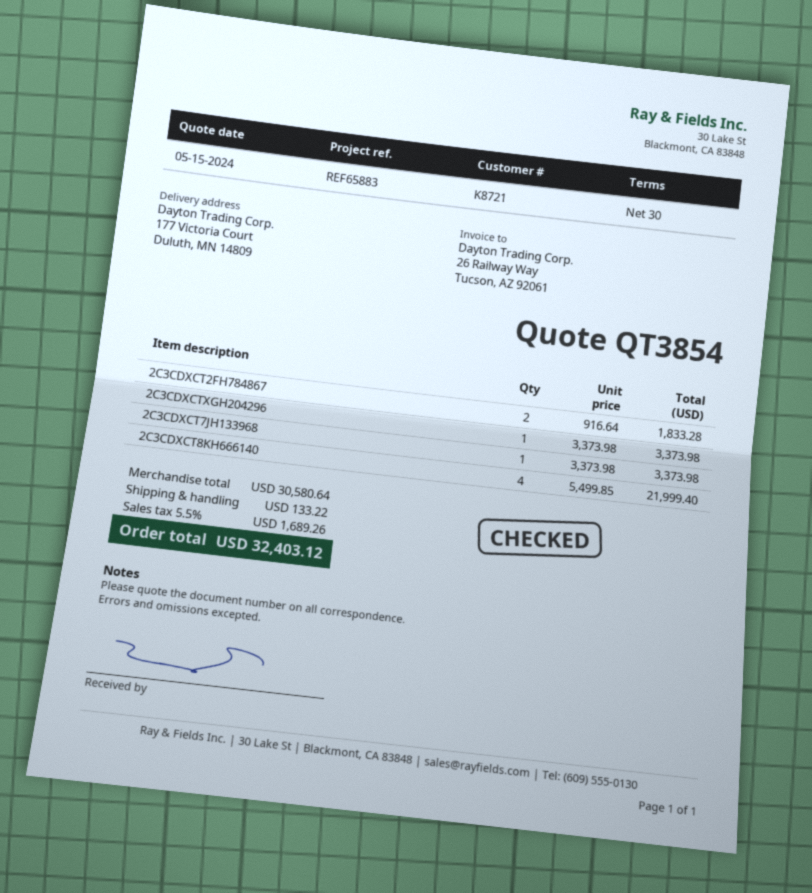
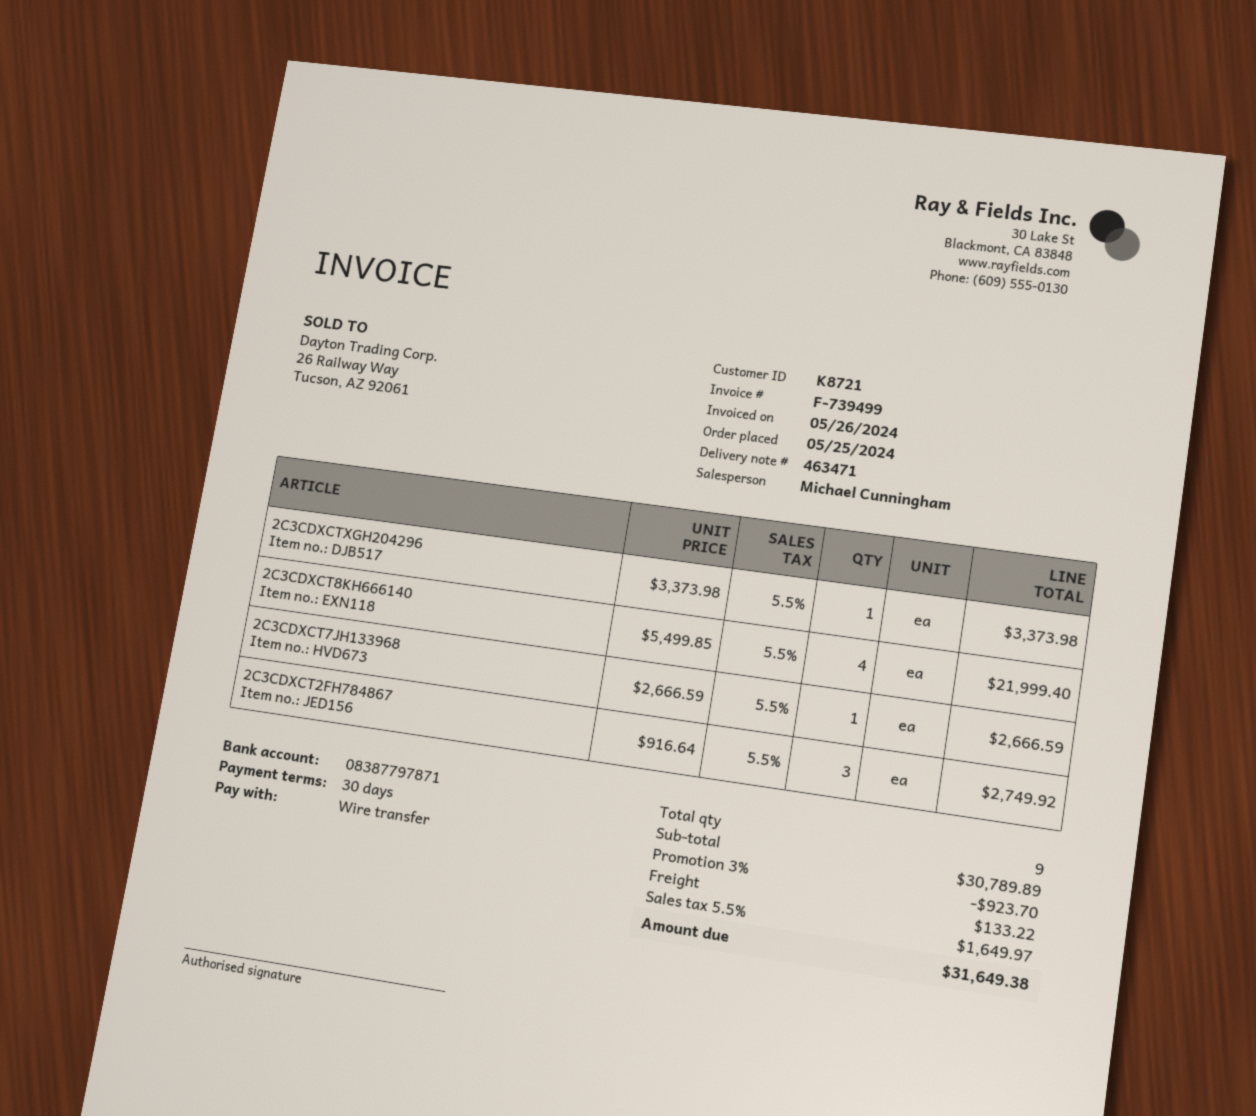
2C3CDXCT2FH784867: 2 x 916.64 = 1833.28 -> 3 x 916.64 = 2749.92
2C3CDXCT7JH133968: 1 x 3373.98 = 3373.98 -> 1 x 2666.59 = 2666.59
subtotal: 30580.64 -> 30789.89
discount: none -> 3% = 923.70
tax: 5.5% = 1689.26 -> 5.5% = 1649.97
total: 32403.12 -> 31649.38

